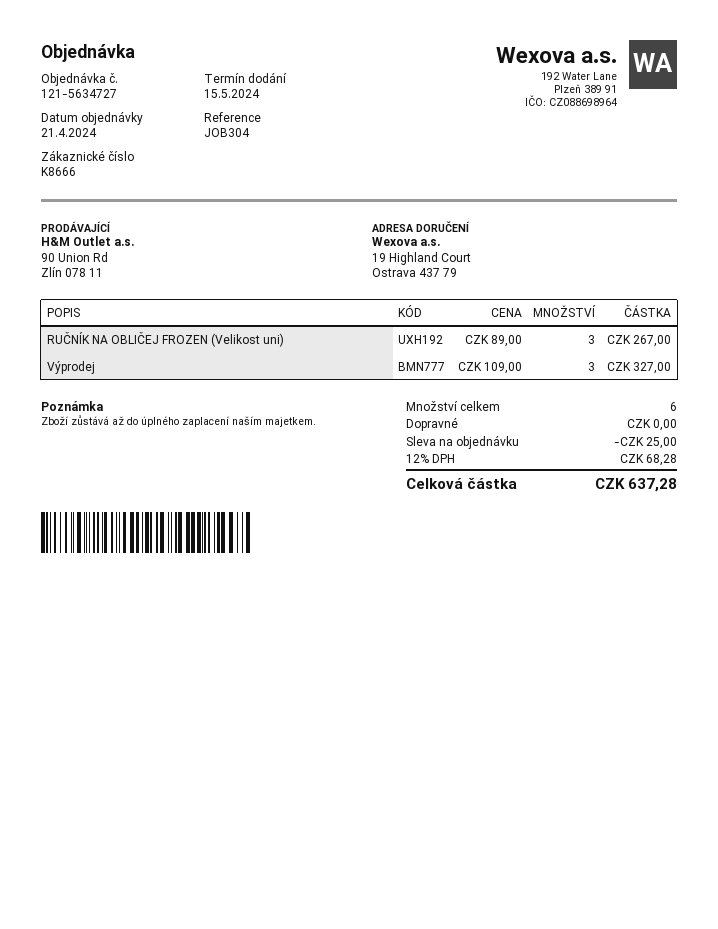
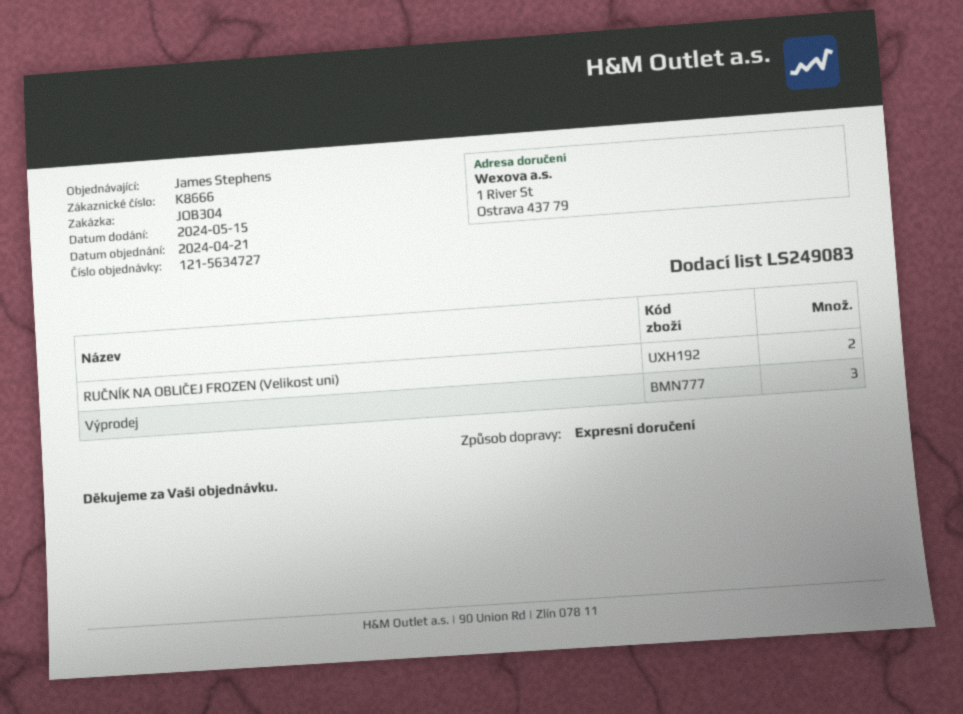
ship to: 19 Highland Court, Ostrava 437 79 -> 1 River St, Ostrava 437 79
RUČNÍK NA OBLIČEJ FROZEN (Velikost uni): 3 -> 2

